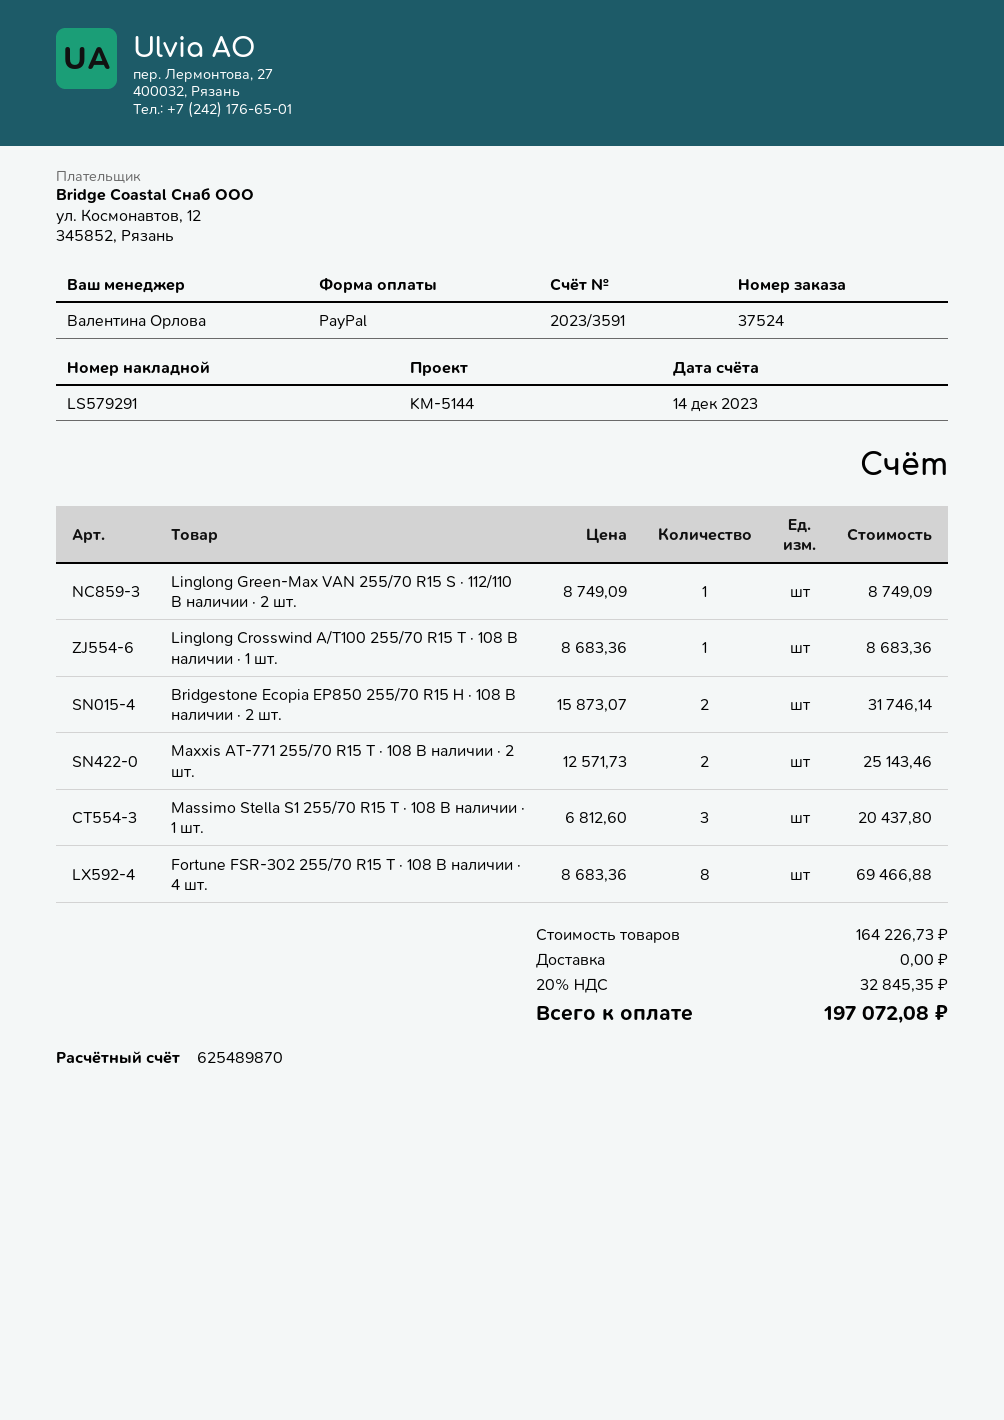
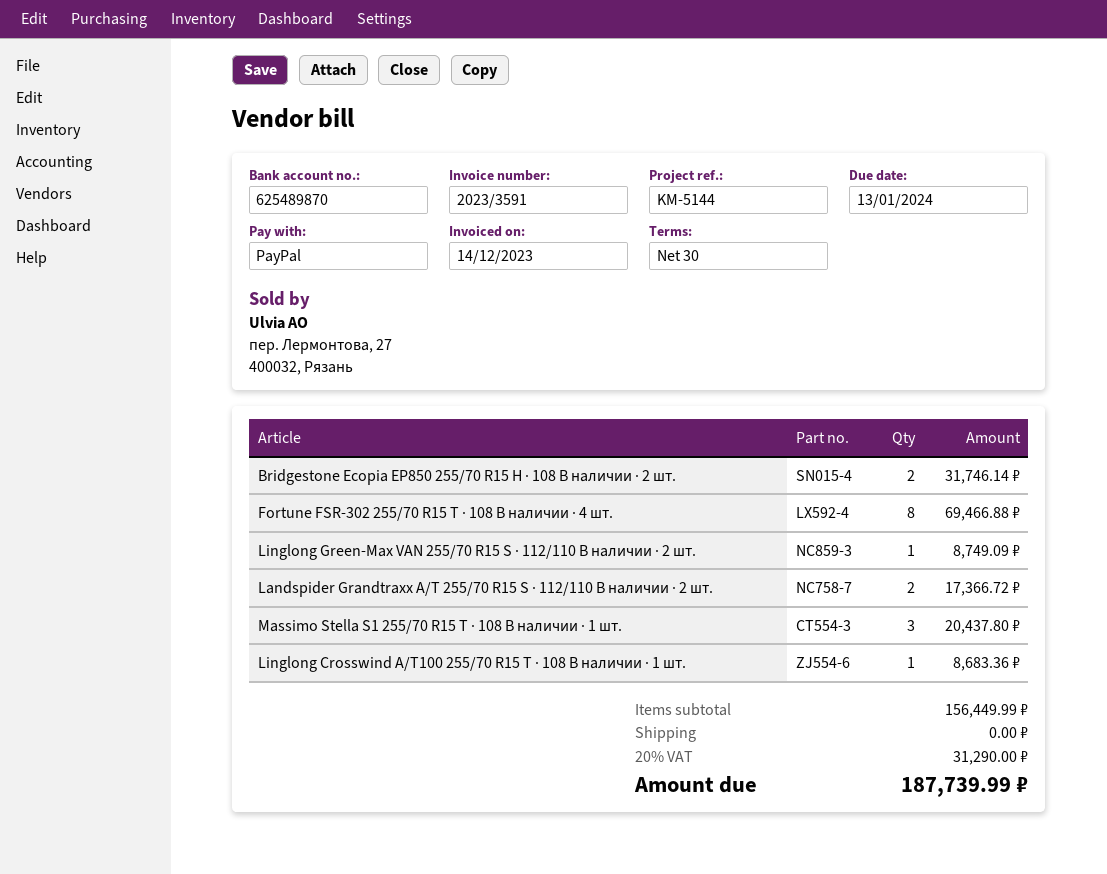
Maxxis AT-771 255/70 R15 T · 108 В наличии · 2 шт.: 2 for 25143.46 -> none
Landspider Grandtraxx A/T 255/70 R15 S · 112/110 В наличии · 2 шт.: none -> 2 for 17366.72
subtotal: 164226.73 -> 156449.99
tax: 20% = 32845.35 -> 20% = 31290.00
total: 197072.08 -> 187739.99

